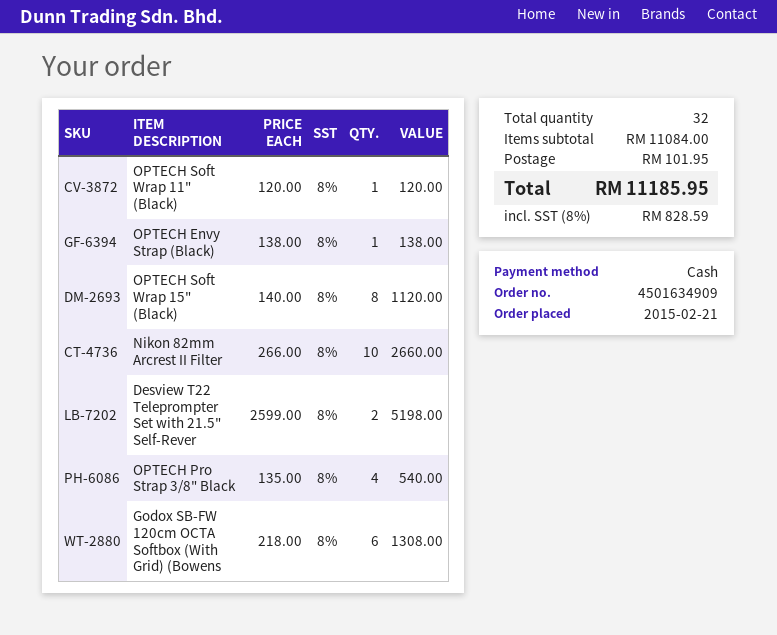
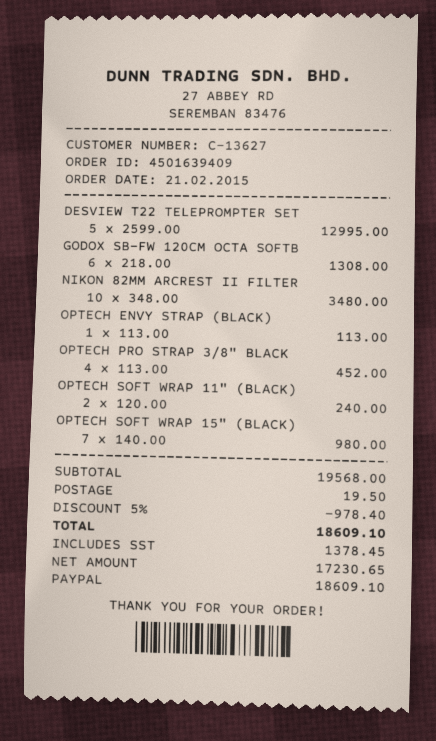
order number: 4501634909 -> 4501639409
payment method: cash -> PayPal
OPTECH Soft Wrap 11" (Black): 1 x 120.00 = 120.00 -> 2 x 120.00 = 240.00
OPTECH Envy Strap (Black): 1 x 138.00 = 138.00 -> 1 x 113.00 = 113.00
OPTECH Soft Wrap 15" (Black): 8 x 140.00 = 1120.00 -> 7 x 140.00 = 980.00
Nikon 82mm Arcrest II Filter: 10 x 266.00 = 2660.00 -> 10 x 348.00 = 3480.00
Desview T22 Teleprompter Set with 21.5" Self-Rever: 2 x 2599.00 = 5198.00 -> 5 x 2599.00 = 12995.00
OPTECH Pro Strap 3/8" Black: 4 x 135.00 = 540.00 -> 4 x 113.00 = 452.00
subtotal: 11084.00 -> 19568.00
discount: none -> 5% = 978.40
shipping: 101.95 -> 19.50
tax: 828.59 -> 1378.45
total: 11185.95 -> 18609.10

